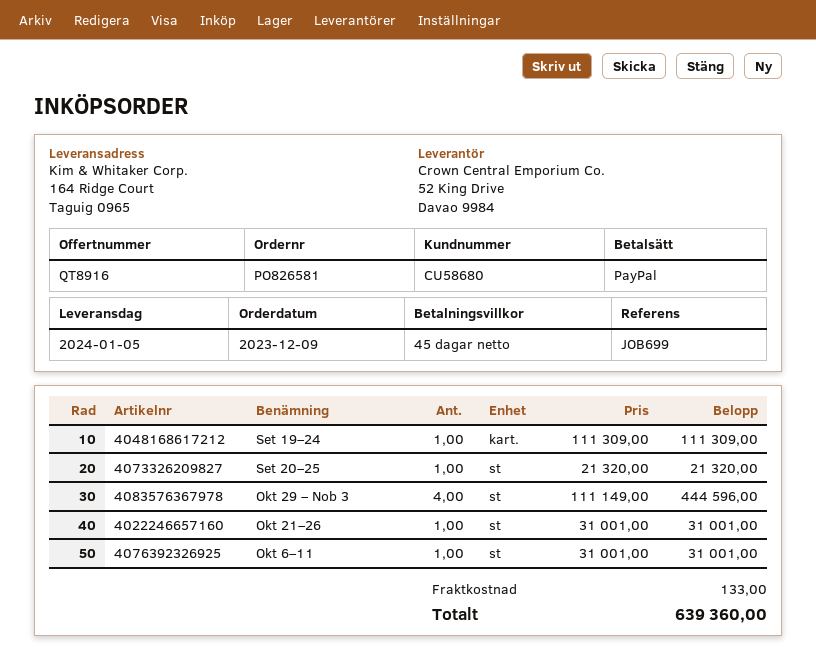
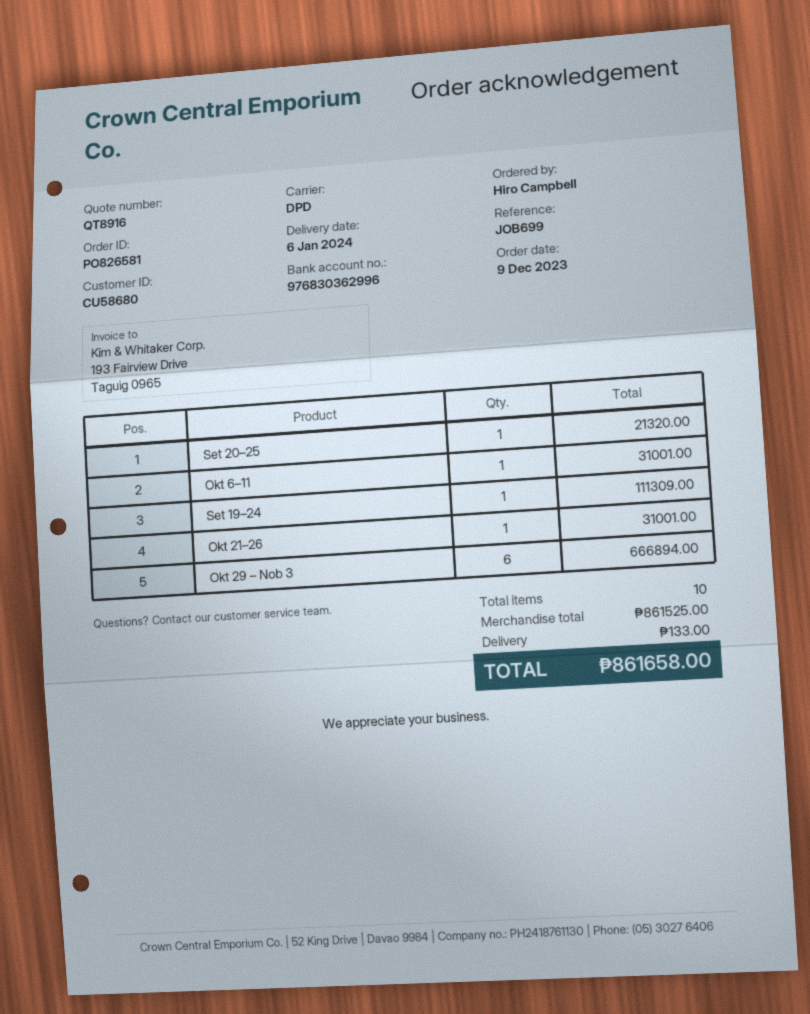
delivery date: 2024-01-05 -> 2024-01-06
Okt 29 – Nob 3: 4 for 444596.00 -> 6 for 666894.00
total: 639360.00 -> 861658.00

